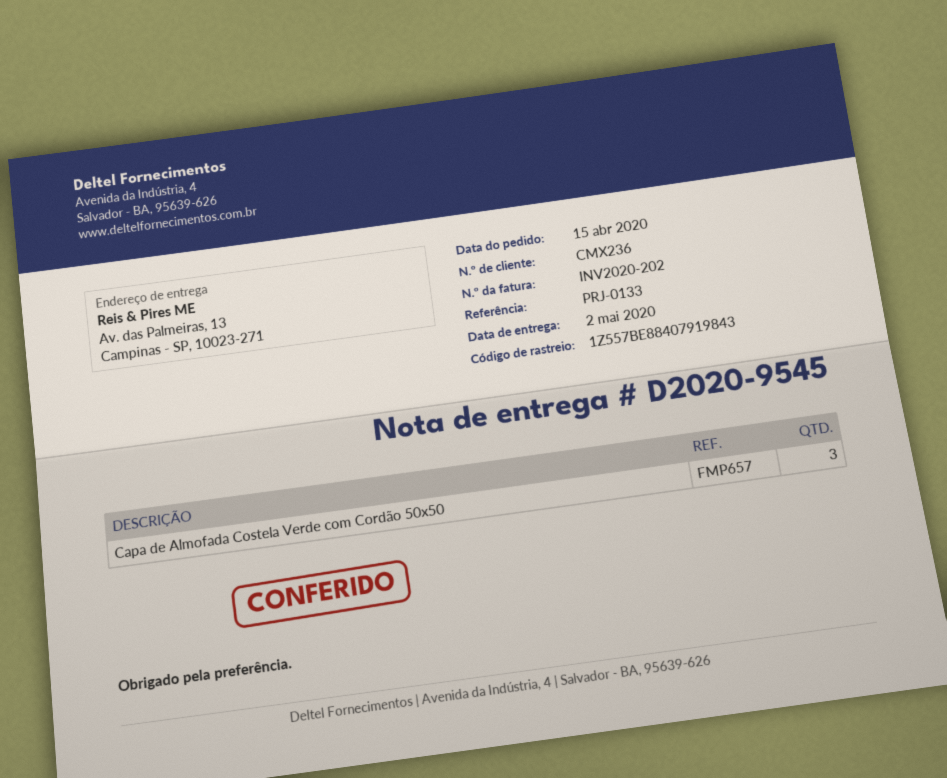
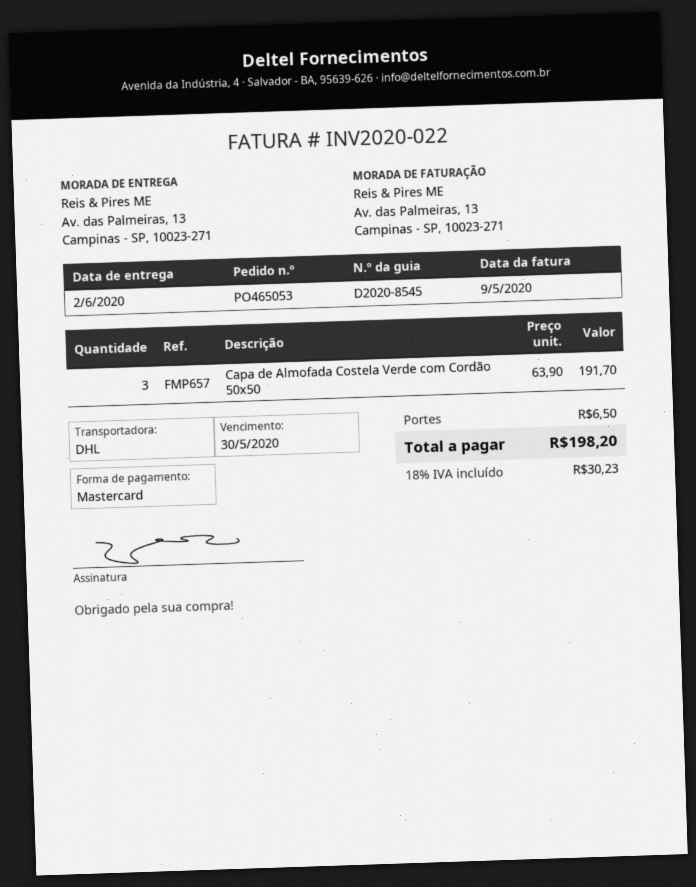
delivery note number: D2020-9545 -> D2020-8545
delivery date: 2020-05-02 -> 2020-06-02
invoice number: INV2020-202 -> INV2020-022

